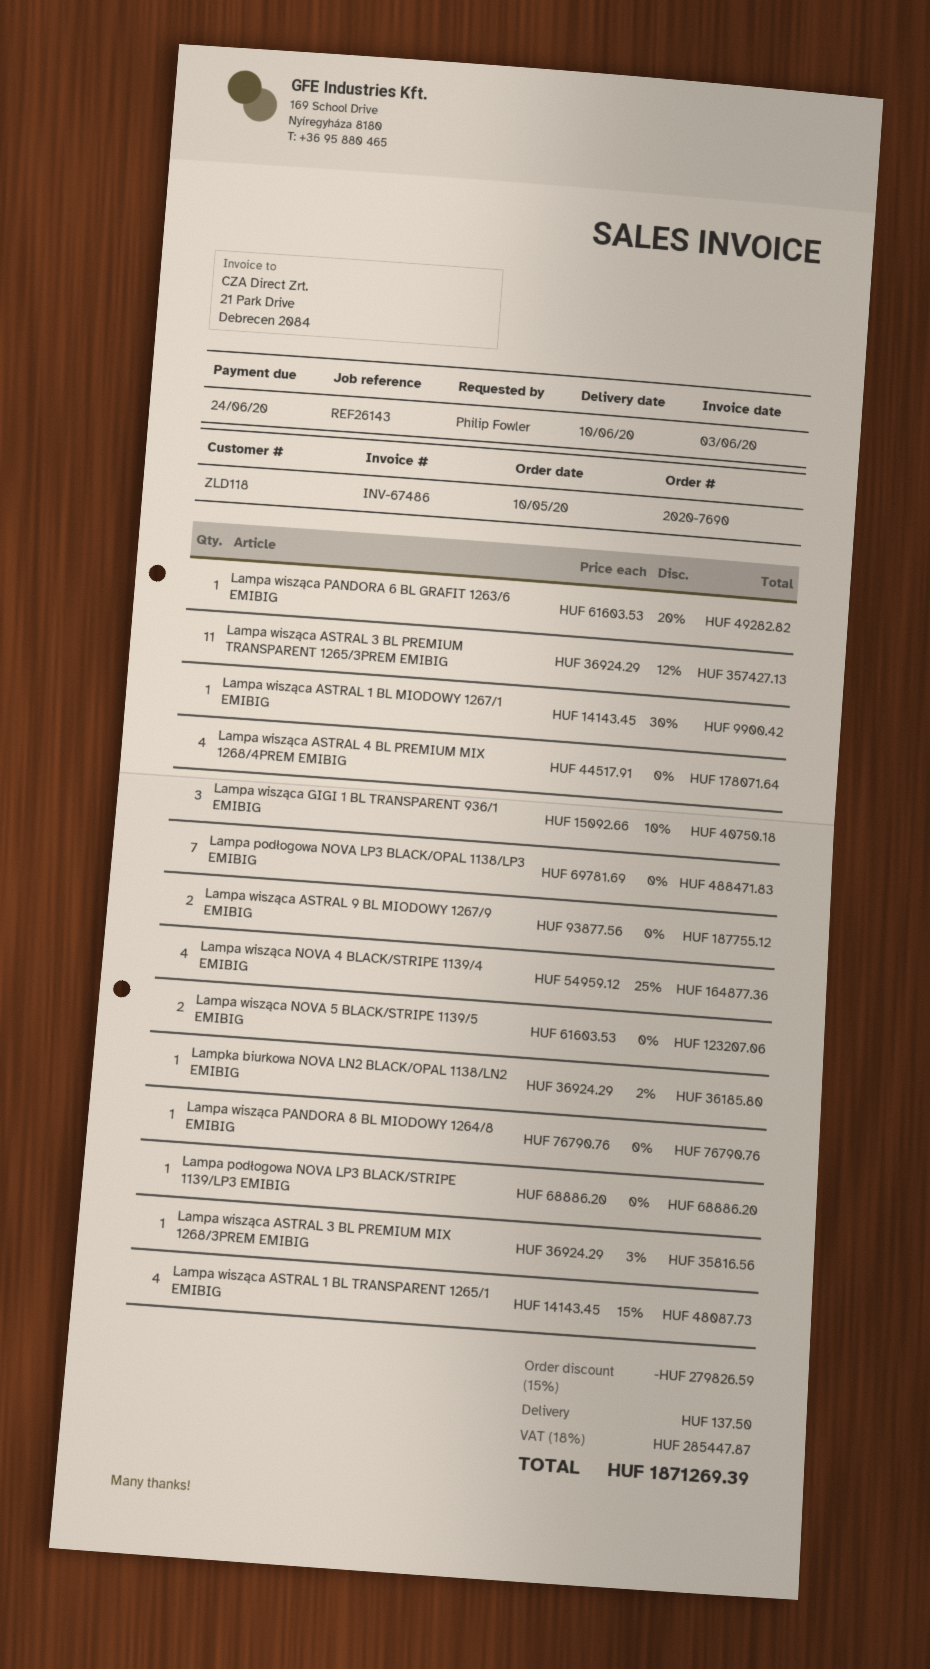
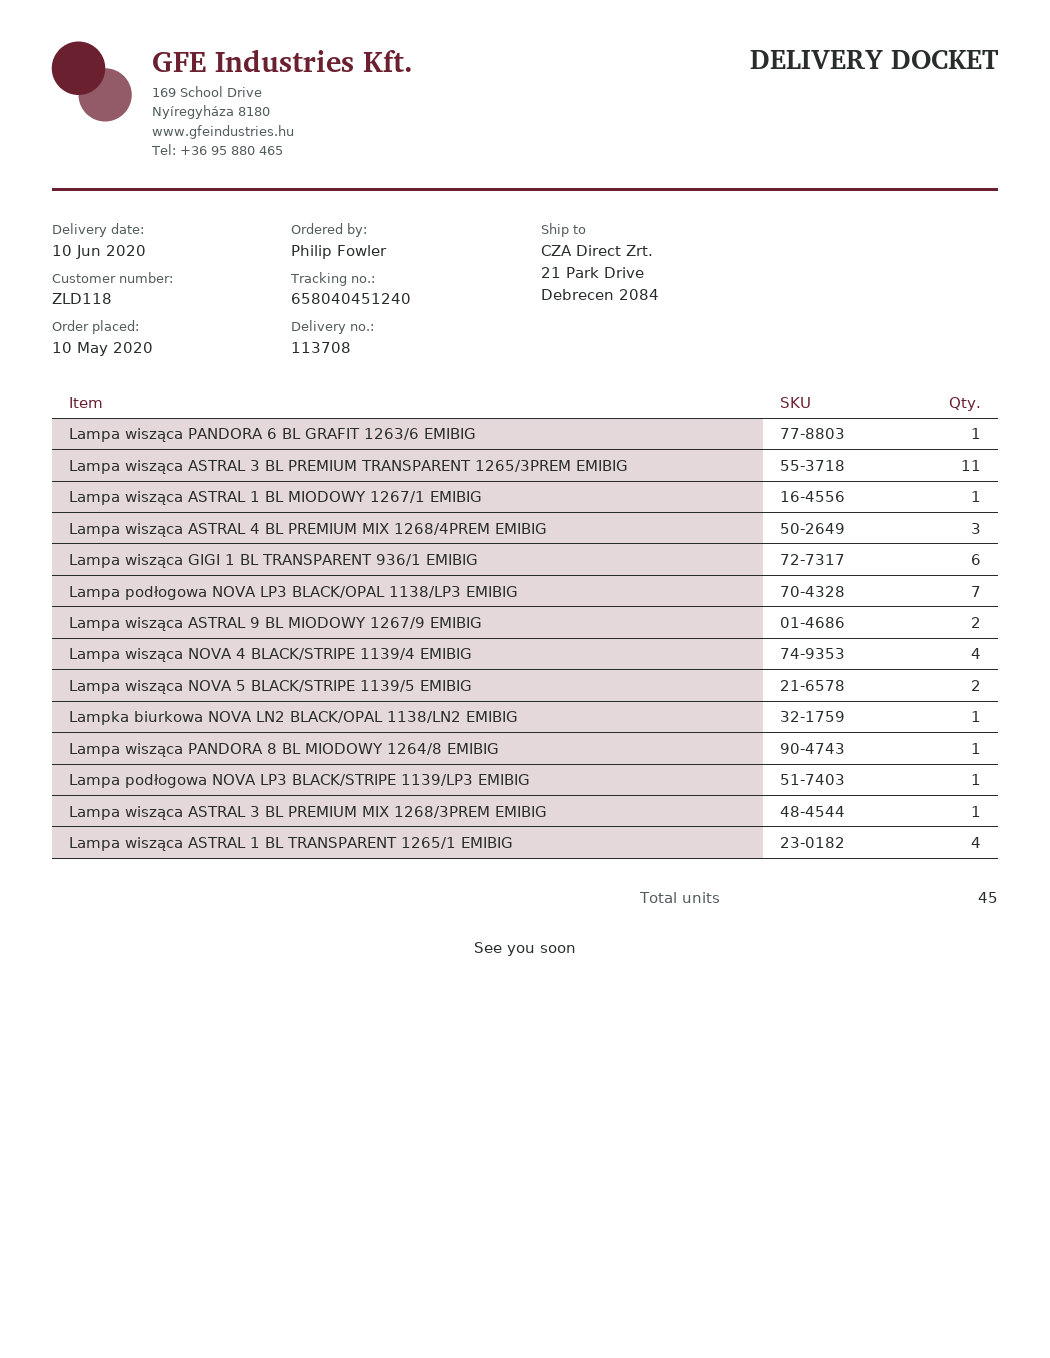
Lampa wisząca ASTRAL 4 BL PREMIUM MIX 1268/4PREM EMIBIG: 4 -> 3
Lampa wisząca GIGI 1 BL TRANSPARENT 936/1 EMIBIG: 3 -> 6

